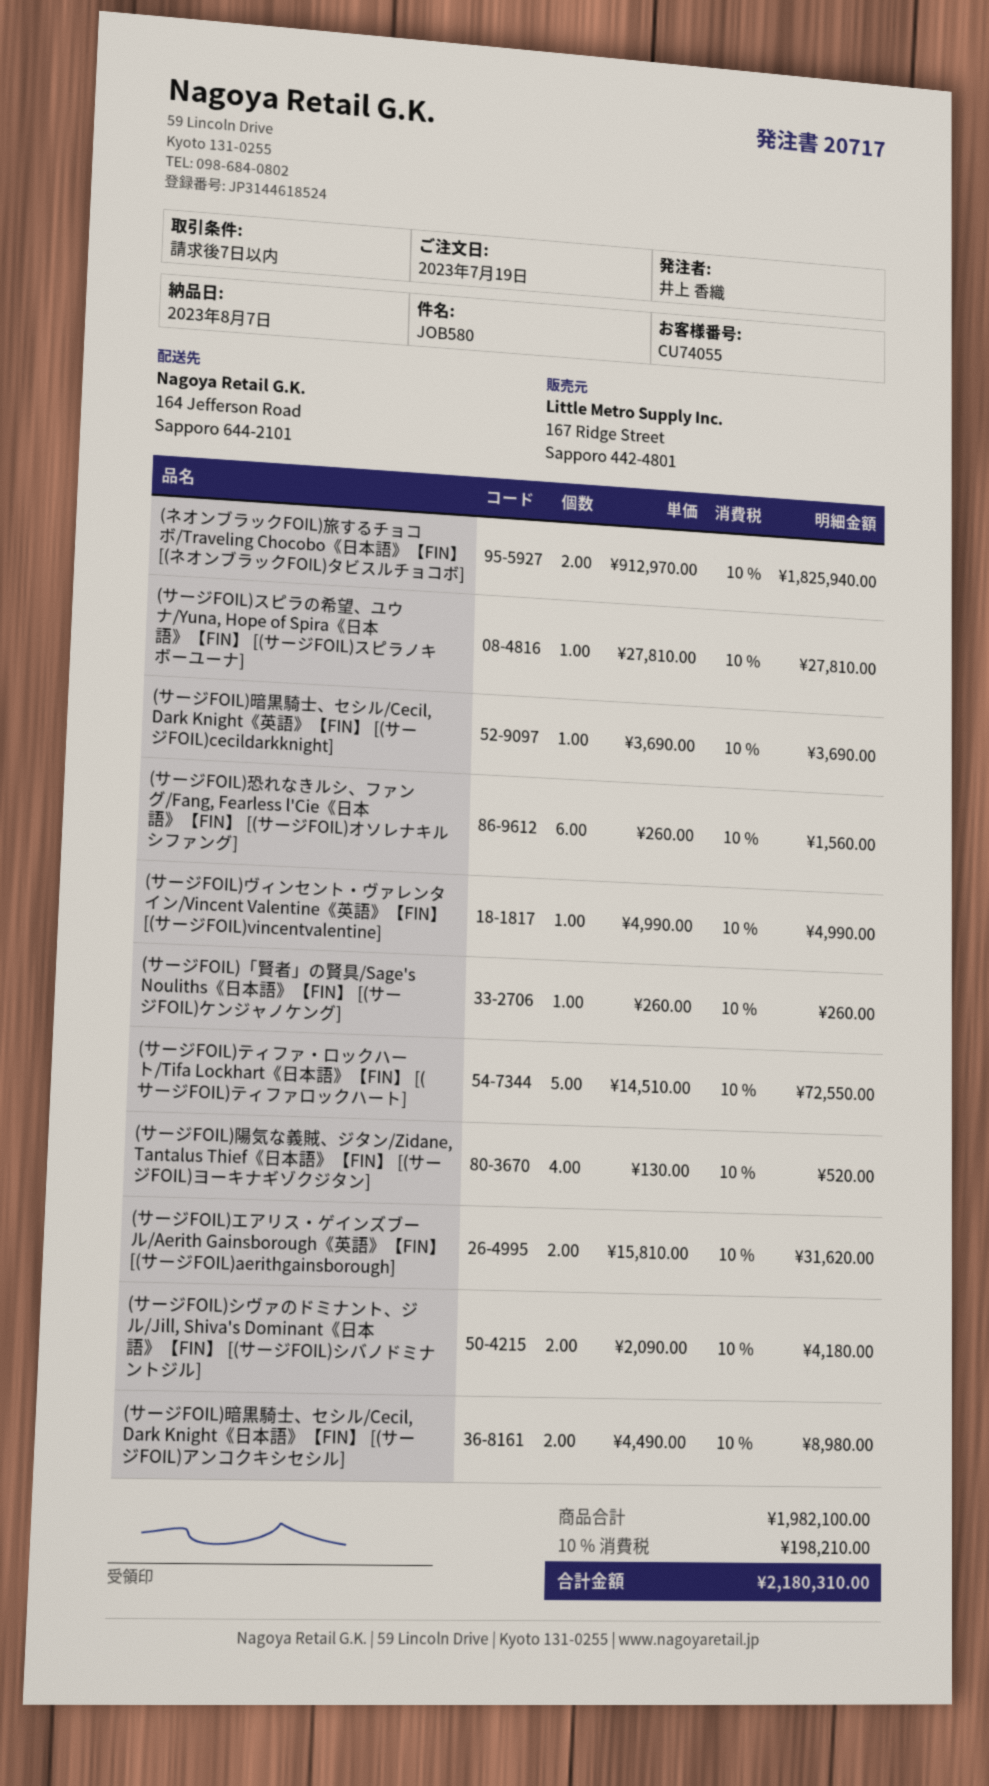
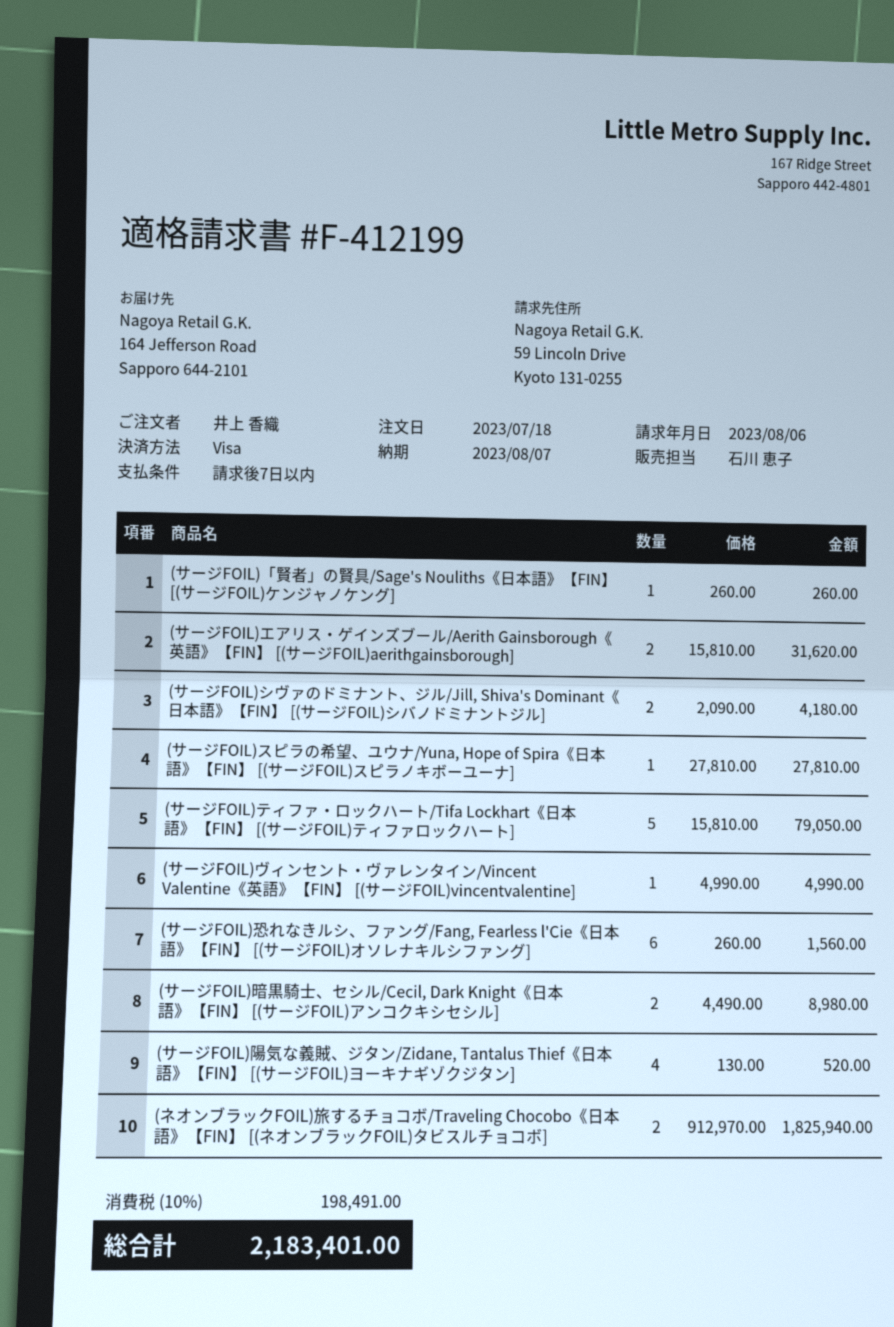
order date: 2023-07-19 -> 2023-07-18
(サージFOIL)暗黒騎士、セシル/Cecil, Dark Knight《英語》【FIN】 [(サージFOIL)cecildarkknight]: 1 x 3690.00 = 3690.00 -> none
(サージFOIL)ティファ・ロックハート/Tifa Lockhart《日本語》【FIN】 [(サージFOIL)ティファロックハート]: 5 x 14510.00 = 72550.00 -> 5 x 15810.00 = 79050.00
tax: 10% = 198210.00 -> 10% = 198491.00
total: 2180310.00 -> 2183401.00

